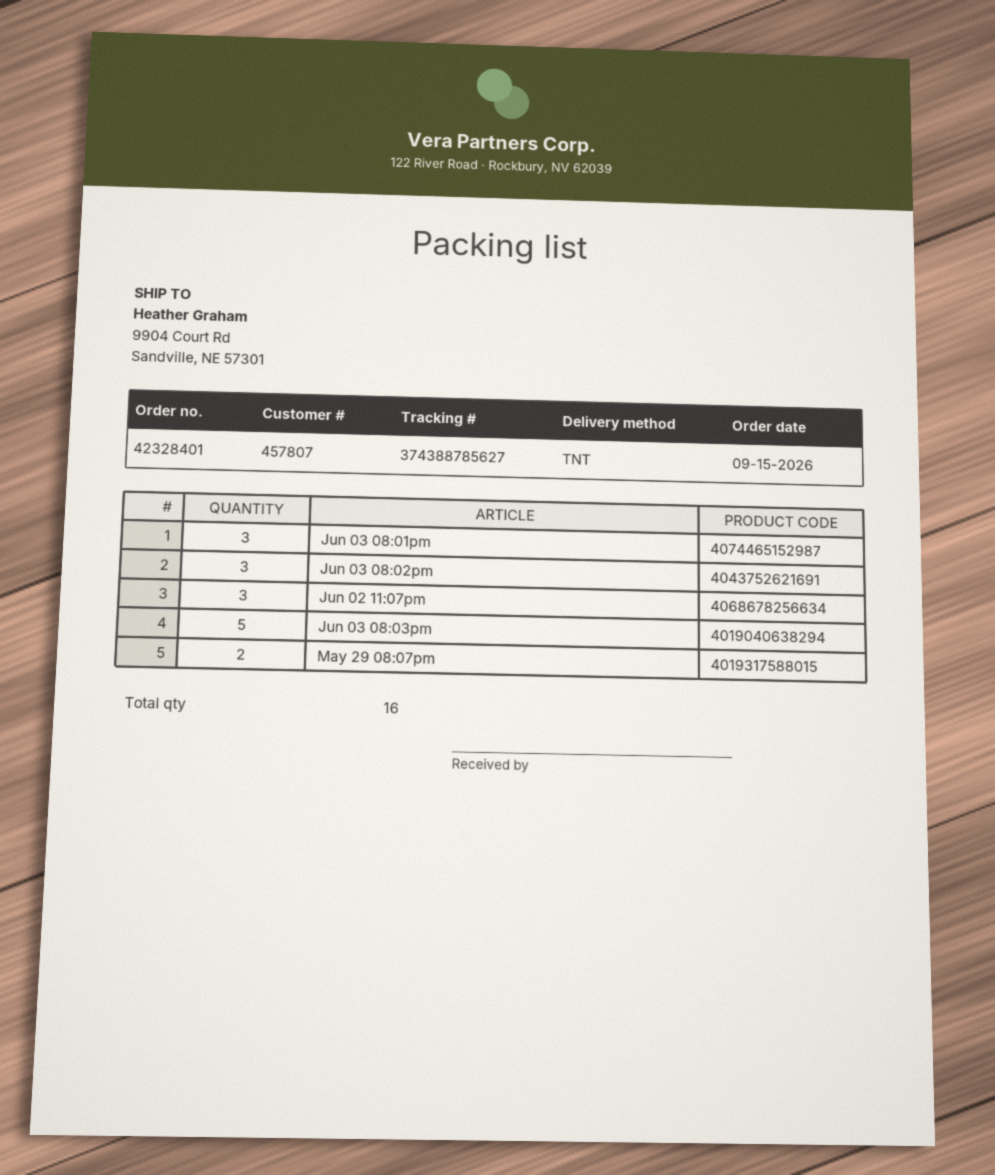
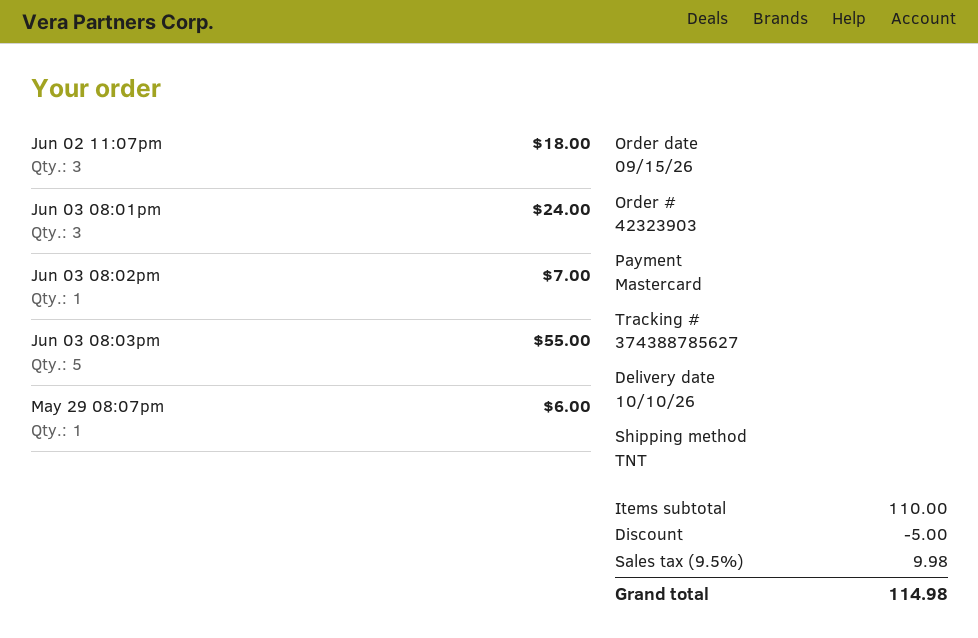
order number: 42328401 -> 42323903
Jun 03 08:02pm: 3 -> 1
May 29 08:07pm: 2 -> 1

